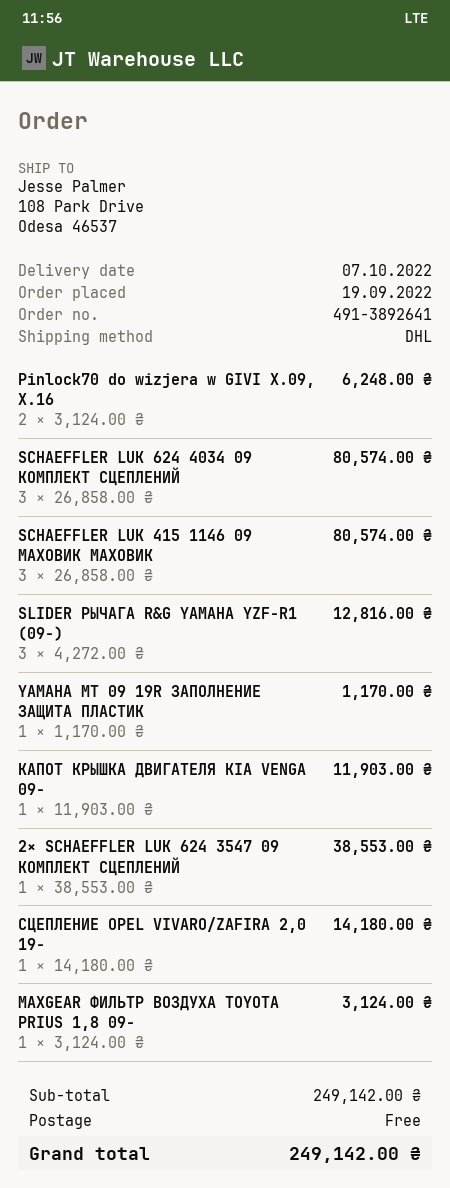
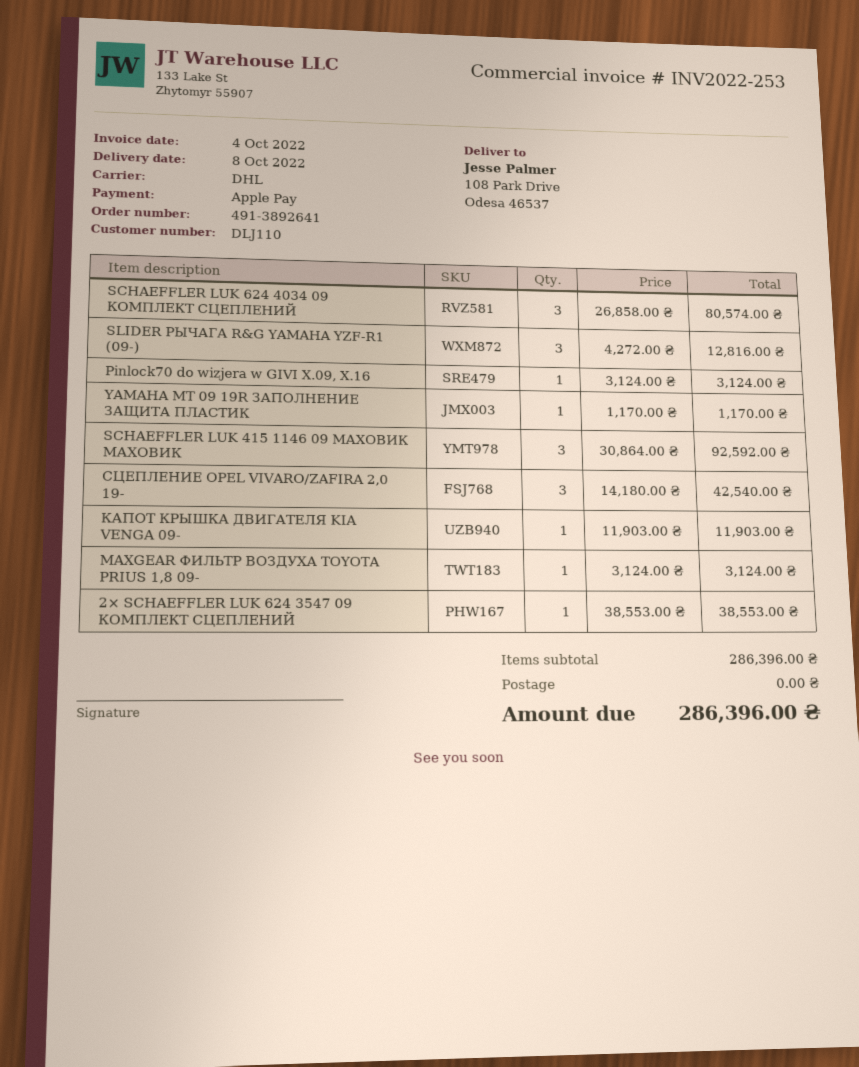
delivery date: 2022-10-07 -> 2022-10-08
Pinlock70 do wizjera w GIVI X.09, X.16: 2 x 3124.00 = 6248.00 -> 1 x 3124.00 = 3124.00
SCHAEFFLER LUK 415 1146 09 МАХОВИК МАХОВИК: 3 x 26858.00 = 80574.00 -> 3 x 30864.00 = 92592.00
СЦЕПЛЕНИЕ OPEL VIVARO/ZAFIRA 2,0 19-: 1 x 14180.00 = 14180.00 -> 3 x 14180.00 = 42540.00
subtotal: 249142.00 -> 286396.00
total: 249142.00 -> 286396.00

